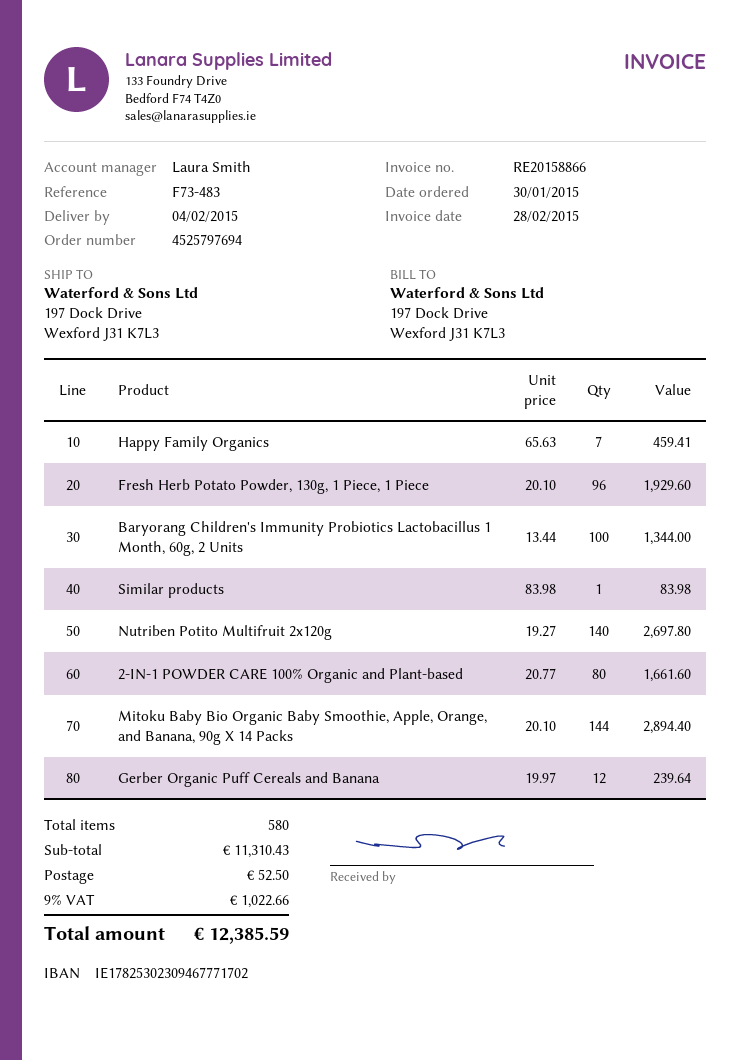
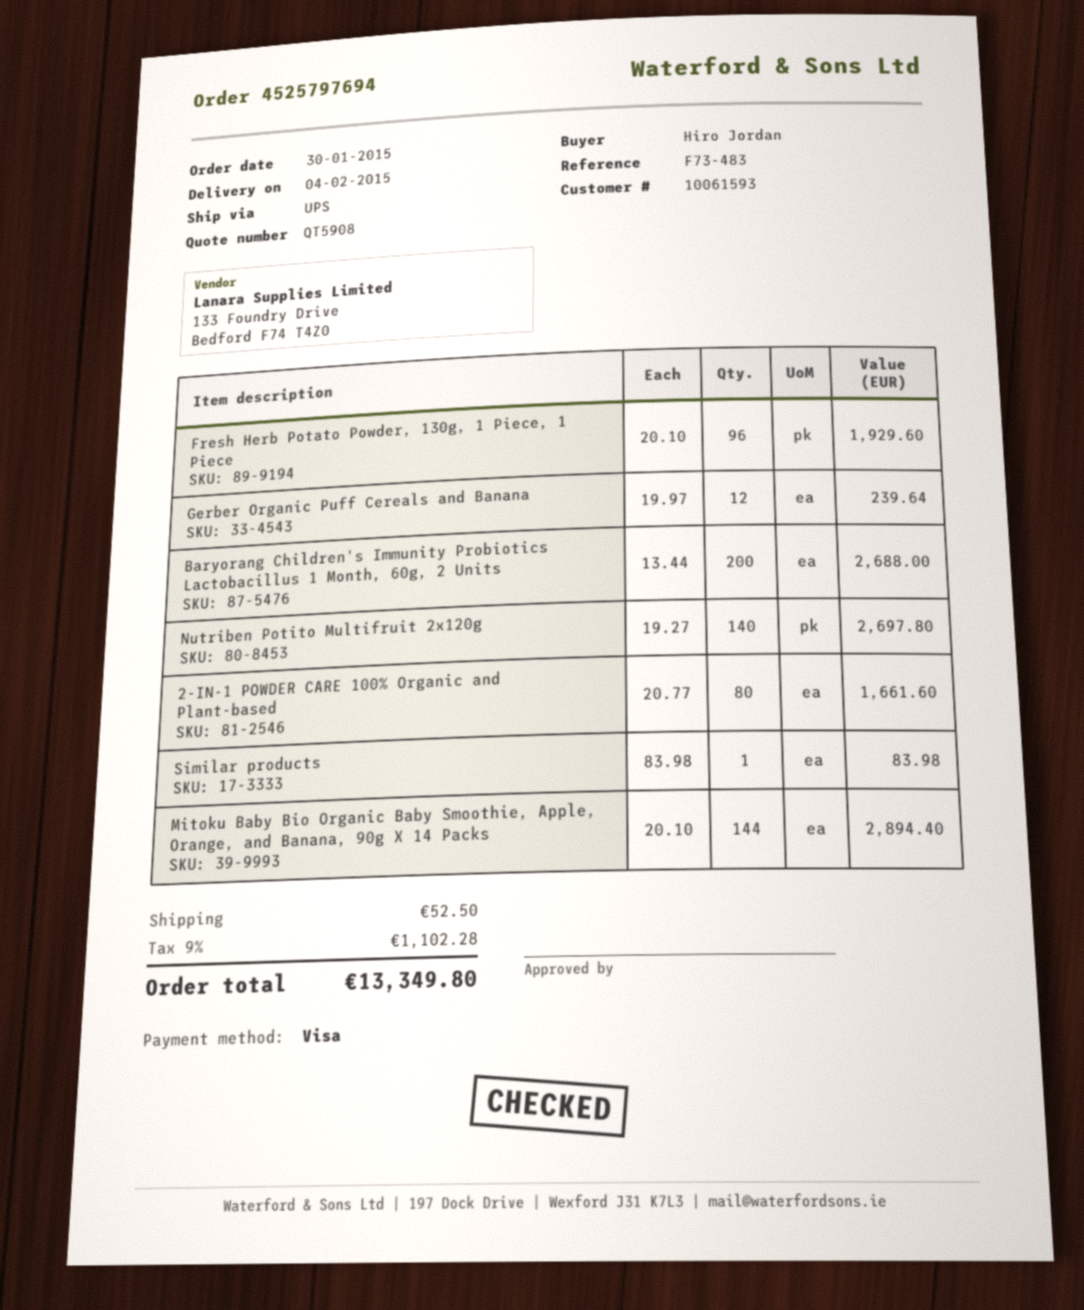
Happy Family Organics: 7 x 65.63 = 459.41 -> none
Baryorang Children's Immunity Probiotics Lactobacillus 1 Month, 60g, 2 Units: 100 x 13.44 = 1344.00 -> 200 x 13.44 = 2688.00
tax: 9% = 1022.66 -> 9% = 1102.28
total: 12385.59 -> 13349.80

